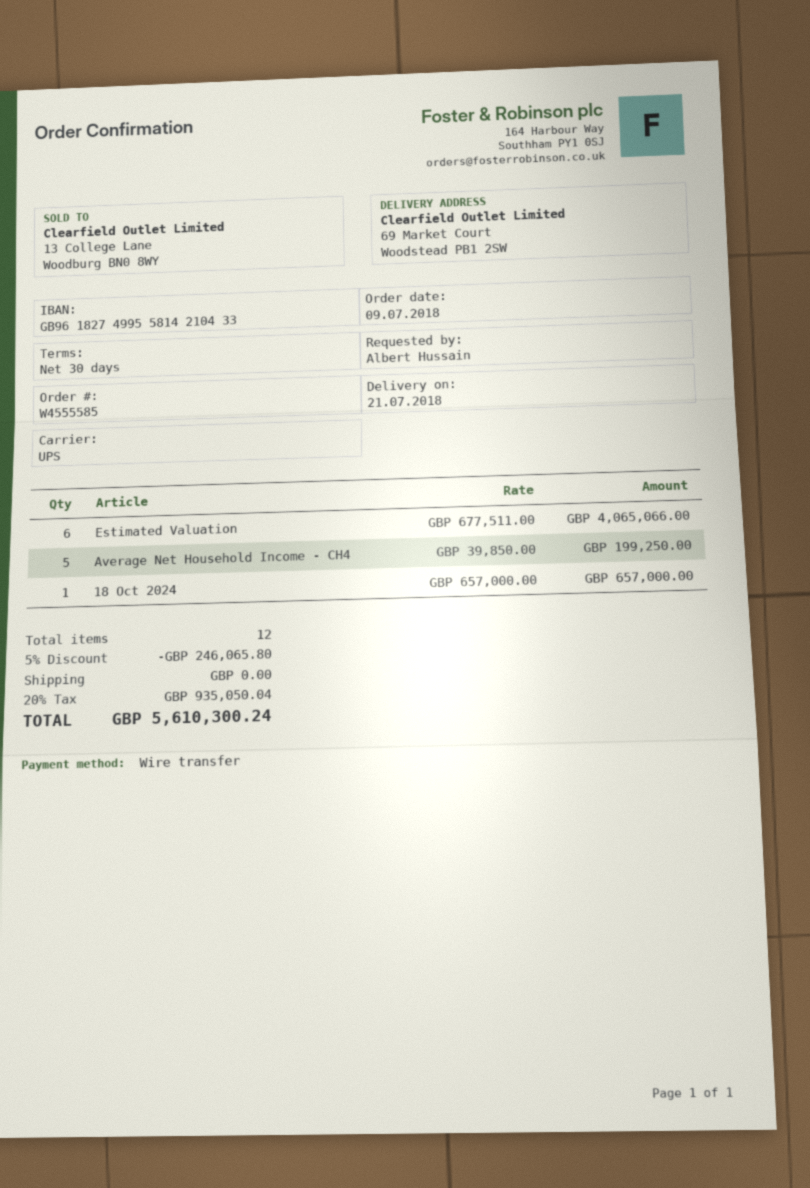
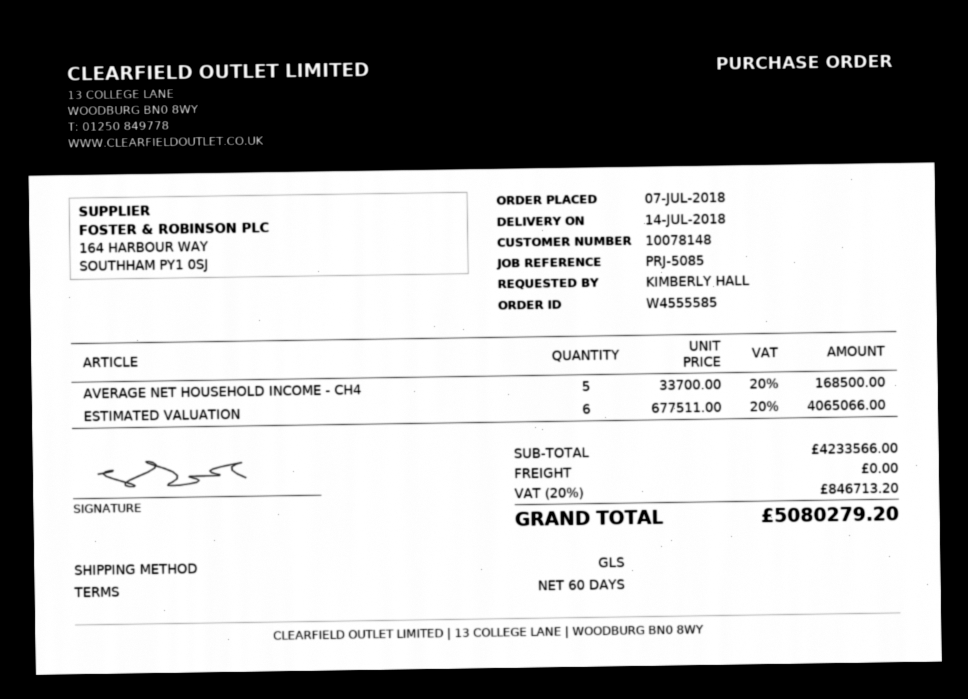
order date: 2018-07-09 -> 2018-07-07
delivery date: 2018-07-21 -> 2018-07-14
payment terms: 30 days -> 60 days
ordered by: Albert Hussain -> KIMBERLY HALL
shipping method: UPS -> GLS
Average Net Household Income - CH4: 5 x 39850.00 = 199250.00 -> 5 x 33700.00 = 168500.00
18 Oct 2024: 1 x 657000.00 = 657000.00 -> none
discount: 5% = 246065.80 -> none
tax: 20% = 935050.04 -> 20% = 846713.20
total: 5610300.24 -> 5080279.20

